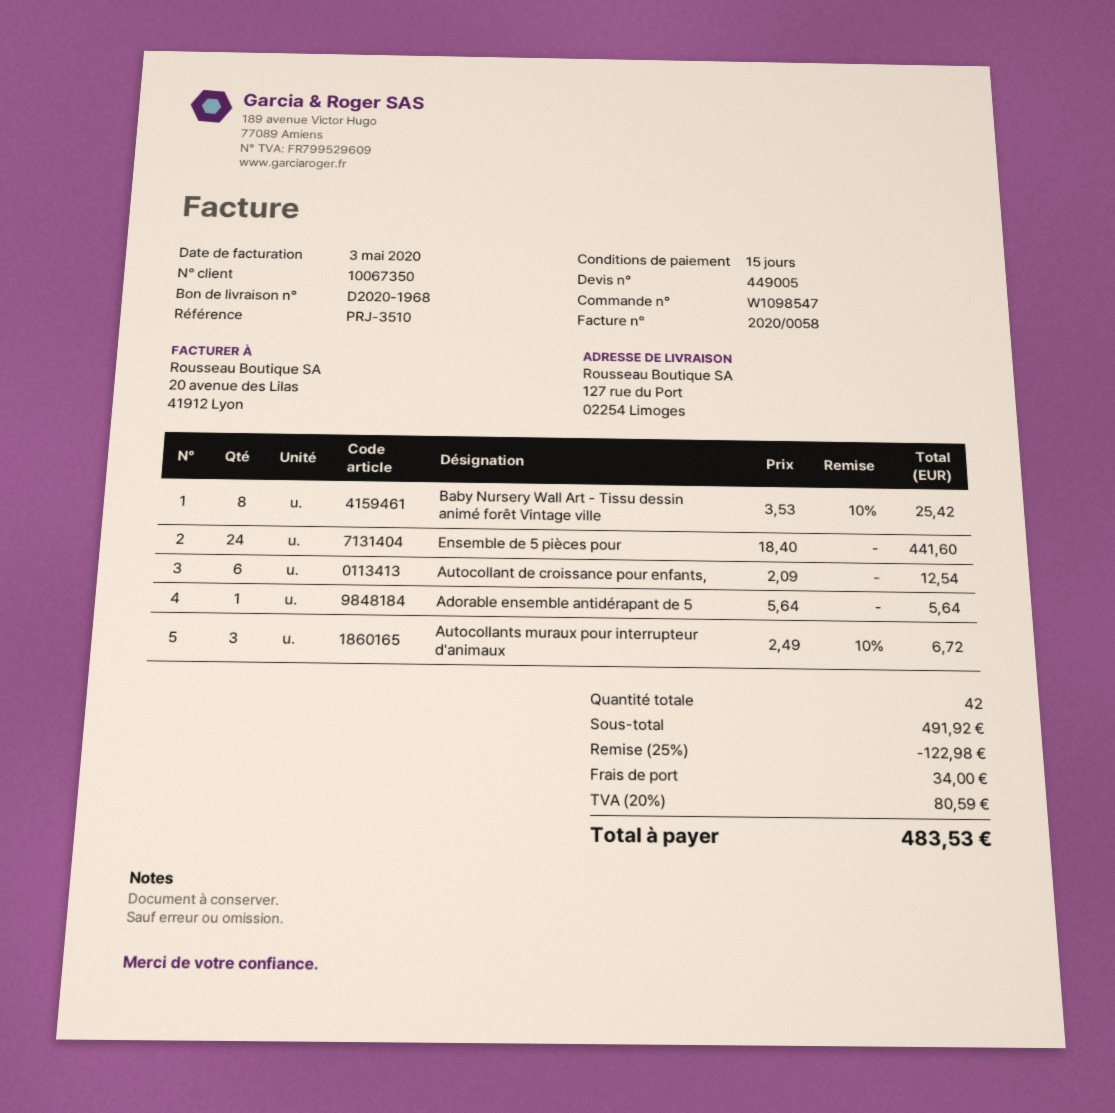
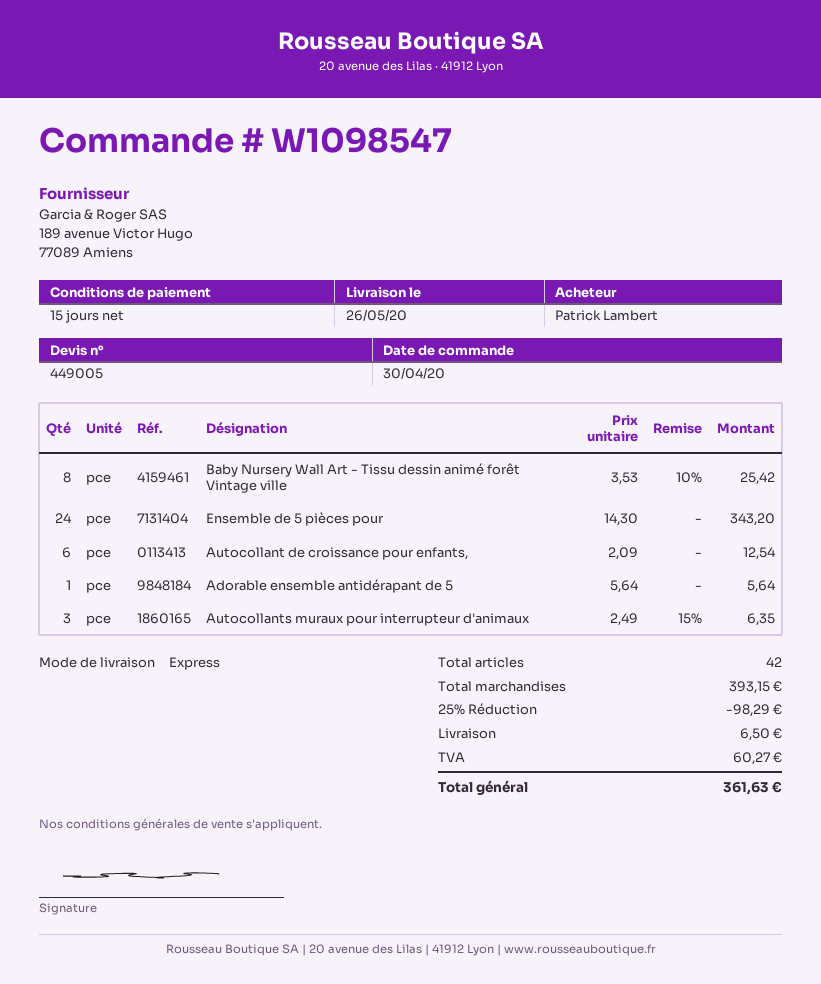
Ensemble de 5 pièces pour: 24 x 18.40 = 441.60 -> 24 x 14.30 = 343.20
Autocollants muraux pour interrupteur d'animaux: 3 x 2.49 - 10% = 6.72 -> 3 x 2.49 - 15% = 6.35
subtotal: 491.92 -> 393.15
discount: 25% = 122.98 -> 25% = 98.29
shipping: 34.00 -> 6.50
tax: 80.59 -> 60.27
total: 483.53 -> 361.63

